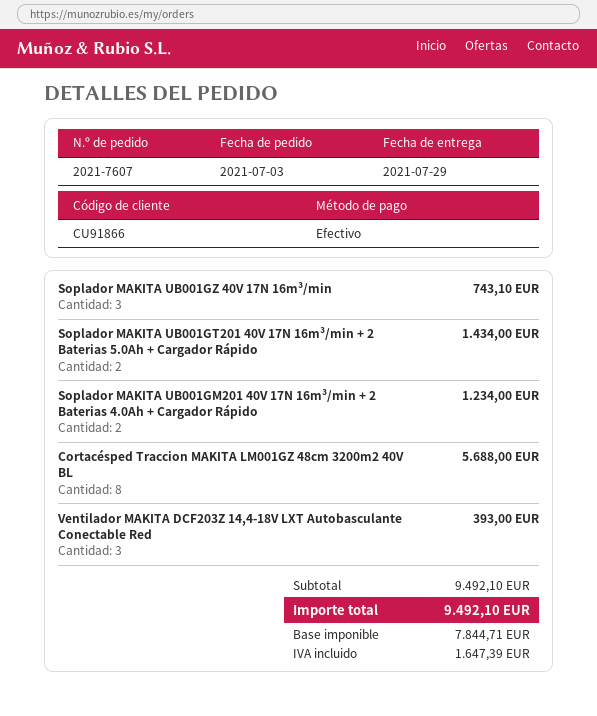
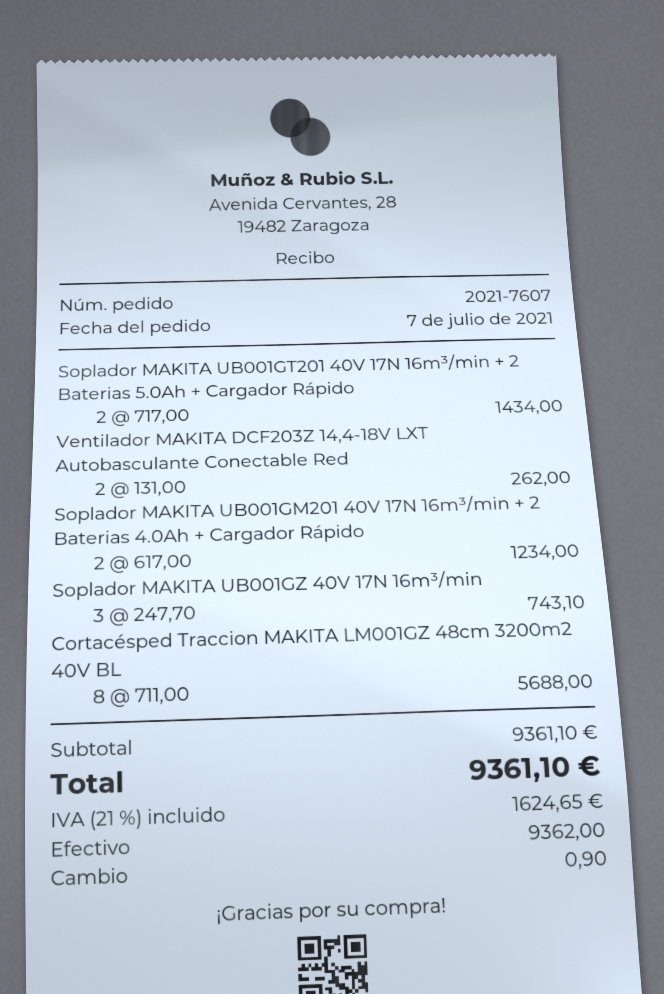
order date: 2021-07-03 -> 2021-07-07
Ventilador MAKITA DCF203Z 14,4-18V LXT Autobasculante Conectable Red: 3 for 393.00 -> 2 for 262.00
subtotal: 9492.10 -> 9361.10
tax: 1647.39 -> 1624.65
total: 9492.10 -> 9361.10

